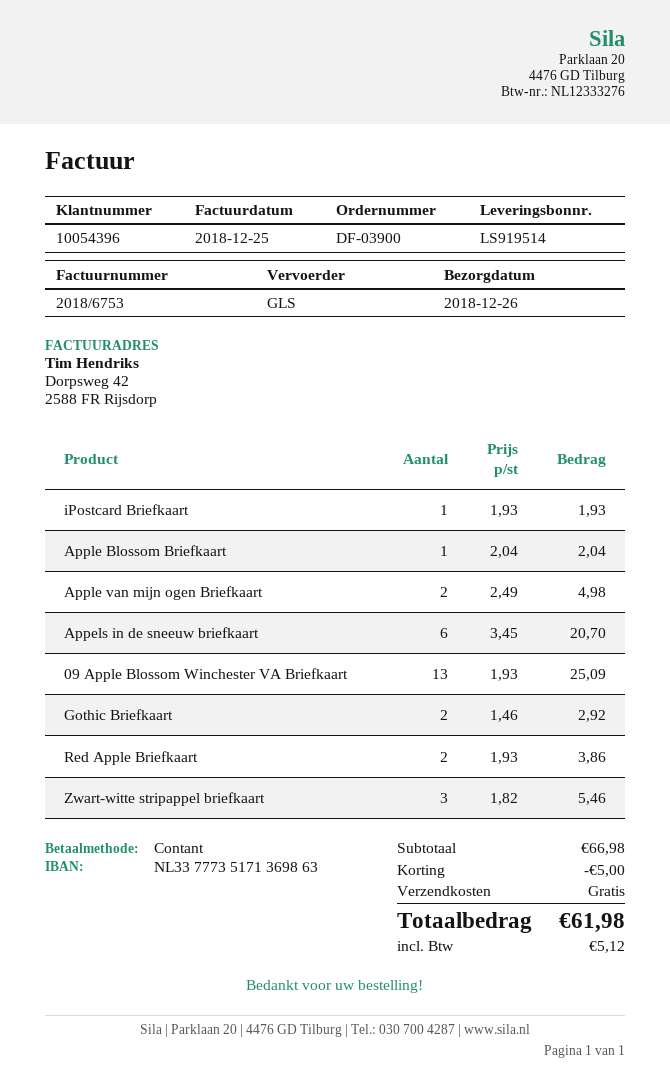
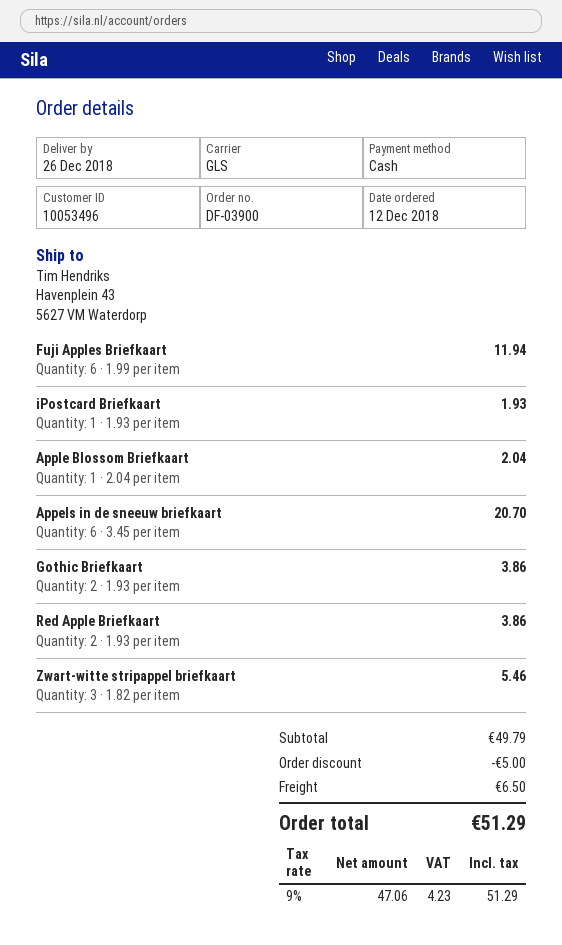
customer number: 10054396 -> 10053496
Apple van mijn ogen Briefkaart: 2 x 2.49 = 4.98 -> none
09 Apple Blossom Winchester VA Briefkaart: 13 x 1.93 = 25.09 -> none
Gothic Briefkaart: 2 x 1.46 = 2.92 -> 2 x 1.93 = 3.86
Fuji Apples Briefkaart: none -> 6 x 1.99 = 11.94
subtotal: 66.98 -> 49.79
shipping: 0.00 -> 6.50
tax: 5.12 -> 4.23
total: 61.98 -> 51.29

